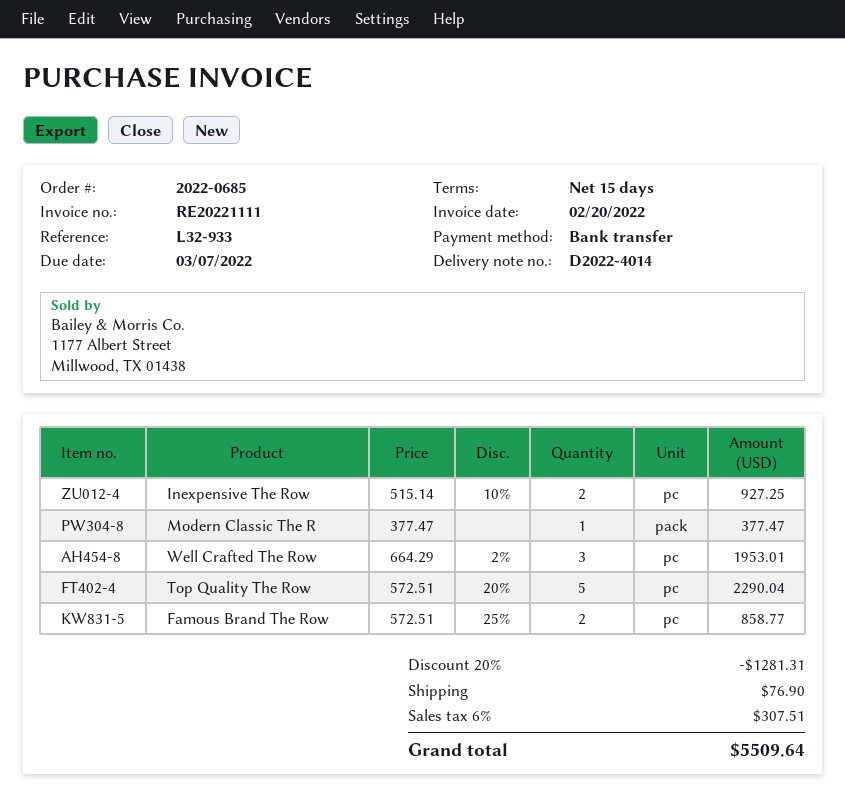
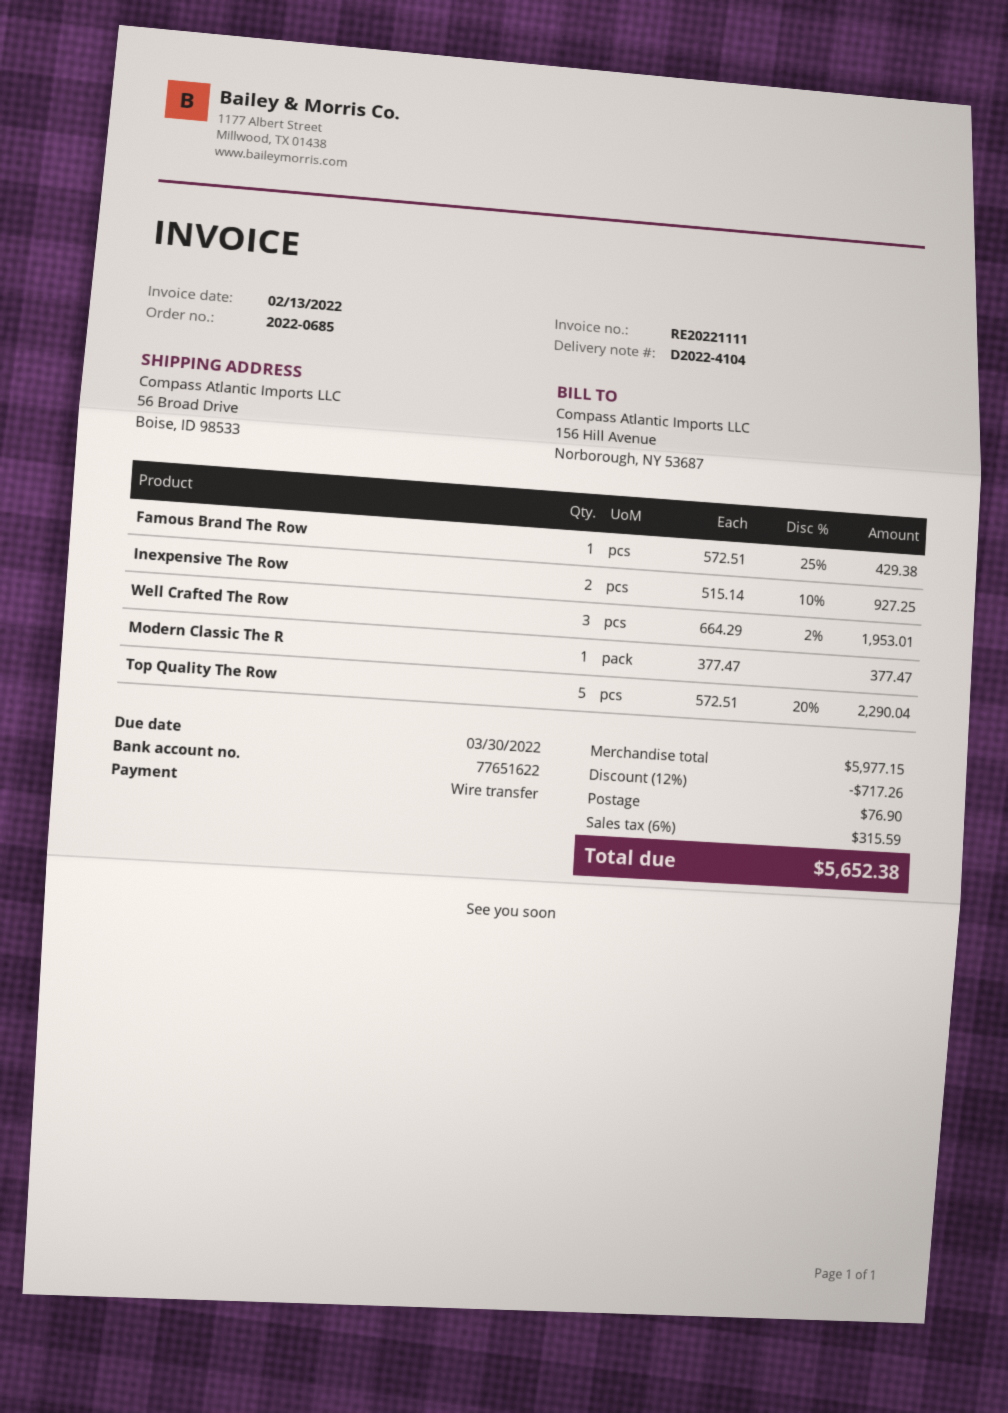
delivery note number: D2022-4014 -> D2022-4104
invoice date: 2022-02-20 -> 2022-02-13
due date: 2022-03-07 -> 2022-03-30
Famous Brand The Row: 2 x 572.51 - 25% = 858.77 -> 1 x 572.51 - 25% = 429.38
discount: 20% = 1281.31 -> 12% = 717.26
tax: 6% = 307.51 -> 6% = 315.59
total: 5509.64 -> 5652.38

